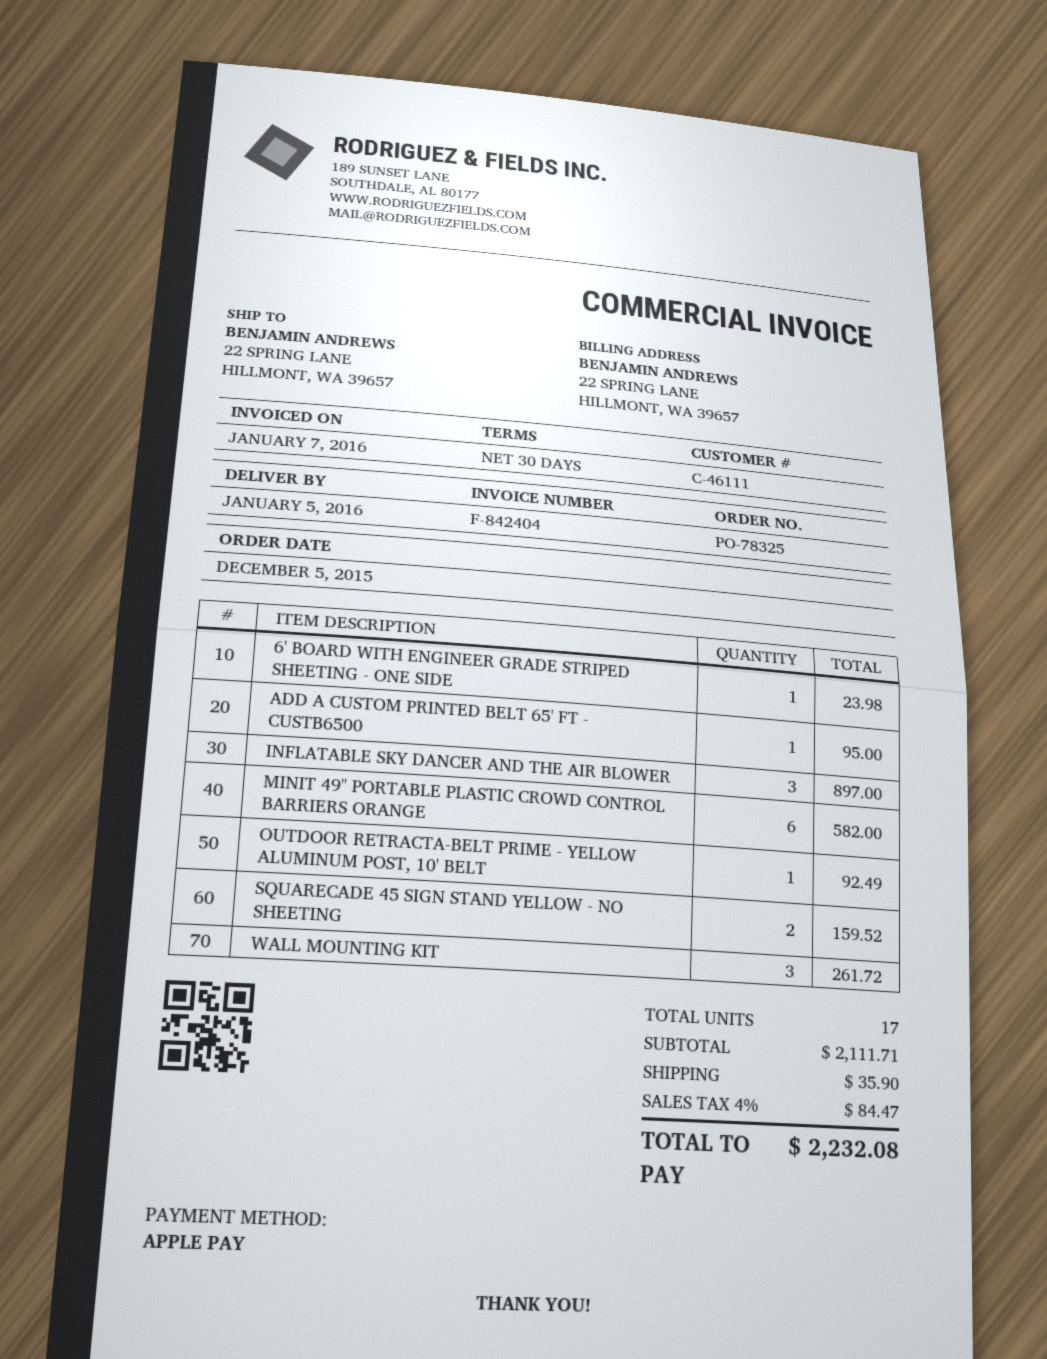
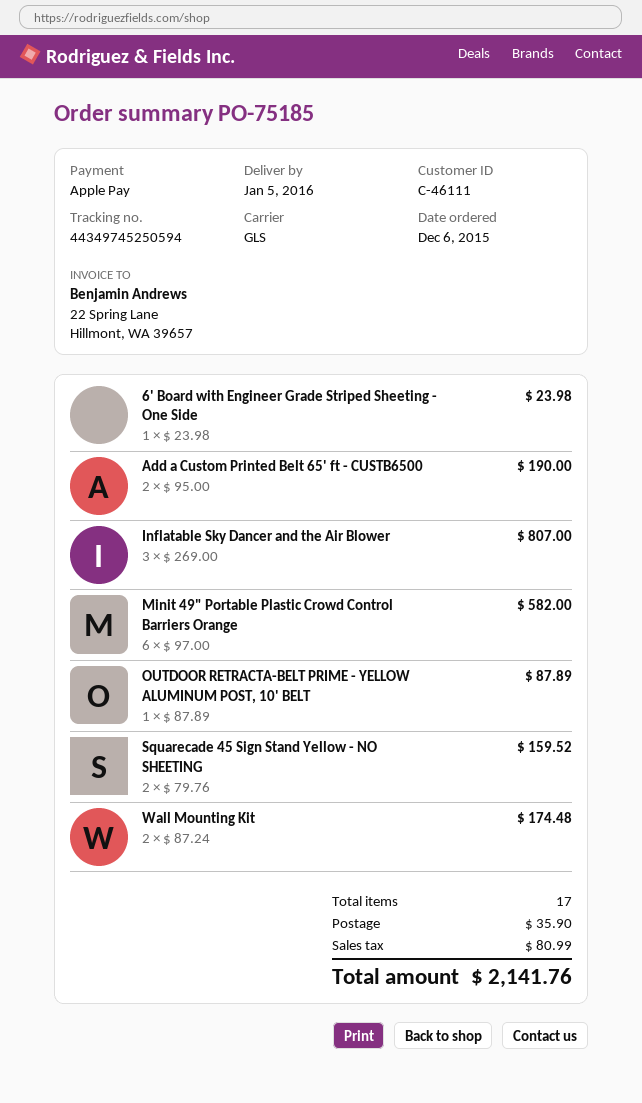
order number: PO-78325 -> PO-75185
order date: 2015-12-05 -> 2015-12-06
ADD A CUSTOM PRINTED BELT 65' FT - CUSTB6500: 1 for 95.00 -> 2 for 190.00
INFLATABLE SKY DANCER AND THE AIR BLOWER: 3 for 897.00 -> 3 for 807.00
OUTDOOR RETRACTA-BELT PRIME - YELLOW ALUMINUM POST, 10' BELT: 1 for 92.49 -> 1 for 87.89
WALL MOUNTING KIT: 3 for 261.72 -> 2 for 174.48
tax: 84.47 -> 80.99
total: 2232.08 -> 2141.76

